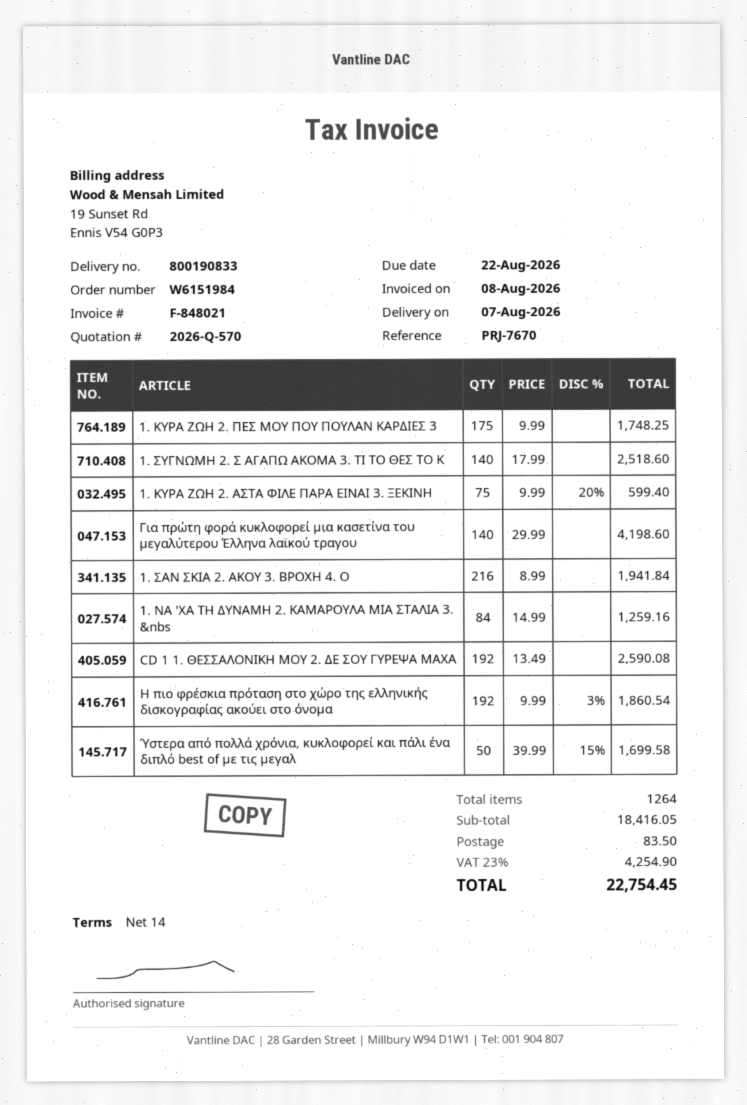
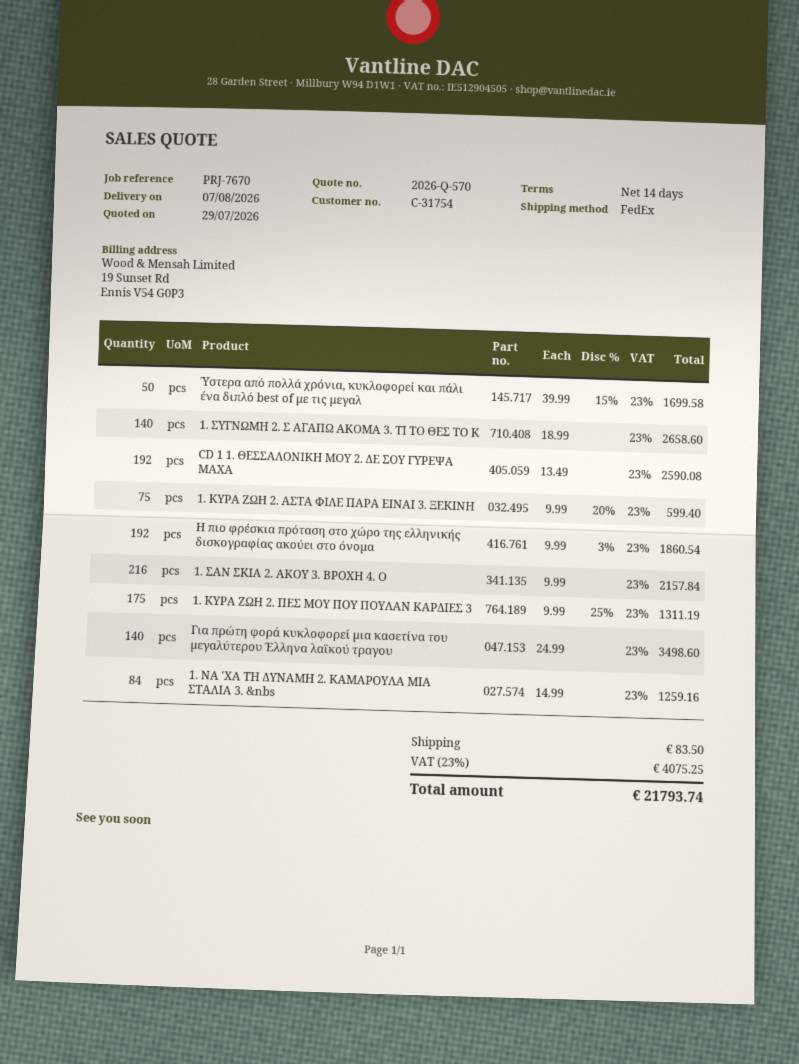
1. ΚΥΡΑ ΖΩΗ 2. ΠΕΣ ΜΟΥ ΠΟΥ ΠΟΥΛΑΝ ΚΑΡΔΙΕΣ 3: 175 x 9.99 = 1748.25 -> 175 x 9.99 - 25% = 1311.19
1. ΣΥΓΝΩΜΗ 2. Σ ΑΓΑΠΩ ΑΚΟΜΑ 3. ΤΙ ΤΟ ΘΕΣ ΤΟ Κ: 140 x 17.99 = 2518.60 -> 140 x 18.99 = 2658.60
Για πρώτη φορά κυκλοφορεί μια κασετίνα του μεγαλύτερου Έλληνα λαϊκού τραγου: 140 x 29.99 = 4198.60 -> 140 x 24.99 = 3498.60
1. ΣΑΝ ΣΚΙΑ 2. ΑΚΟΥ 3. ΒΡΟΧΗ 4. Ο: 216 x 8.99 = 1941.84 -> 216 x 9.99 = 2157.84
tax: 23% = 4254.90 -> 23% = 4075.25
total: 22754.45 -> 21793.74

